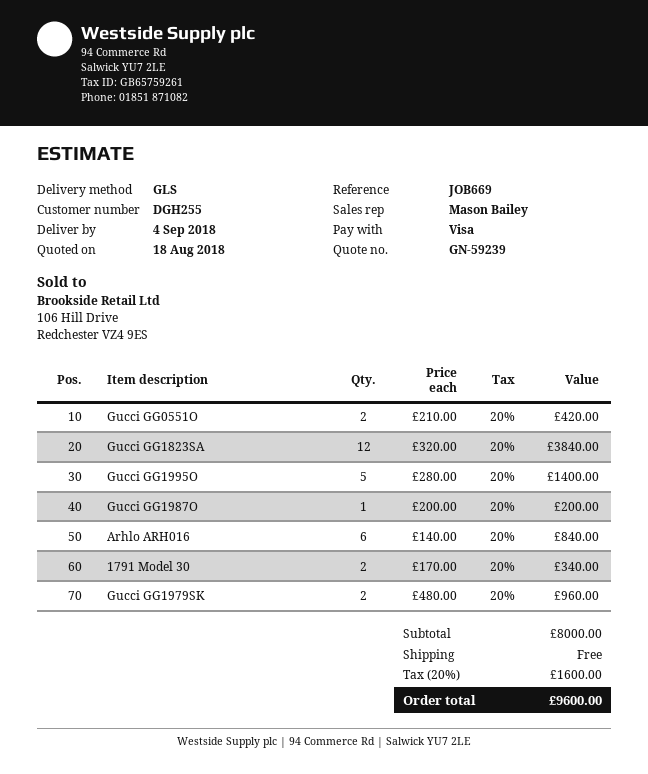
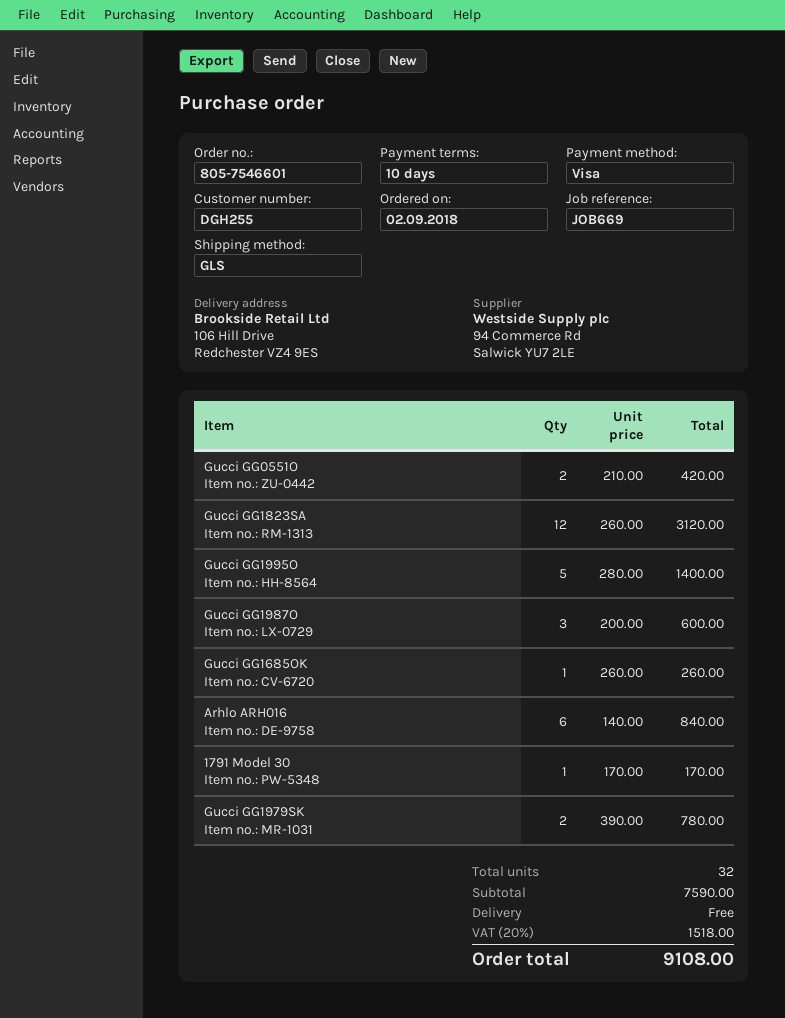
Gucci GG1823SA: 12 x 320.00 = 3840.00 -> 12 x 260.00 = 3120.00
Gucci GG1987O: 1 x 200.00 = 200.00 -> 3 x 200.00 = 600.00
1791 Model 30: 2 x 170.00 = 340.00 -> 1 x 170.00 = 170.00
Gucci GG1979SK: 2 x 480.00 = 960.00 -> 2 x 390.00 = 780.00
Gucci GG1685OK: none -> 1 x 260.00 = 260.00
subtotal: 8000.00 -> 7590.00
tax: 20% = 1600.00 -> 20% = 1518.00
total: 9600.00 -> 9108.00

